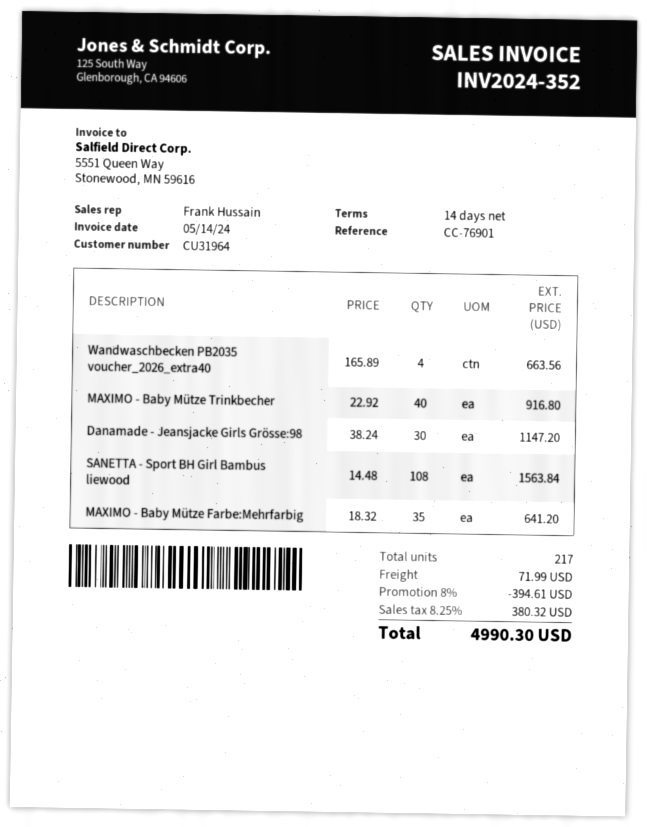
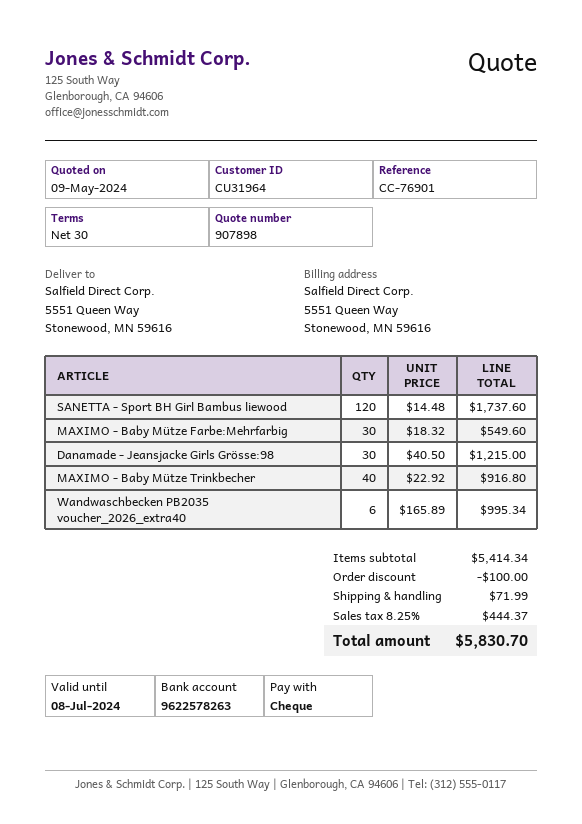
payment terms: 14 days -> 30 days
Wandwaschbecken PB2035 voucher_2026_extra40: 4 x 165.89 = 663.56 -> 6 x 165.89 = 995.34
Danamade - Jeansjacke Girls Grösse:98: 30 x 38.24 = 1147.20 -> 30 x 40.50 = 1215.00
SANETTA - Sport BH Girl Bambus liewood: 108 x 14.48 = 1563.84 -> 120 x 14.48 = 1737.60
MAXIMO - Baby Mütze Farbe:Mehrfarbig: 35 x 18.32 = 641.20 -> 30 x 18.32 = 549.60
discount: 394.61 -> 100.00
tax: 8.25% = 380.32 -> 8.25% = 444.37
total: 4990.30 -> 5830.70

